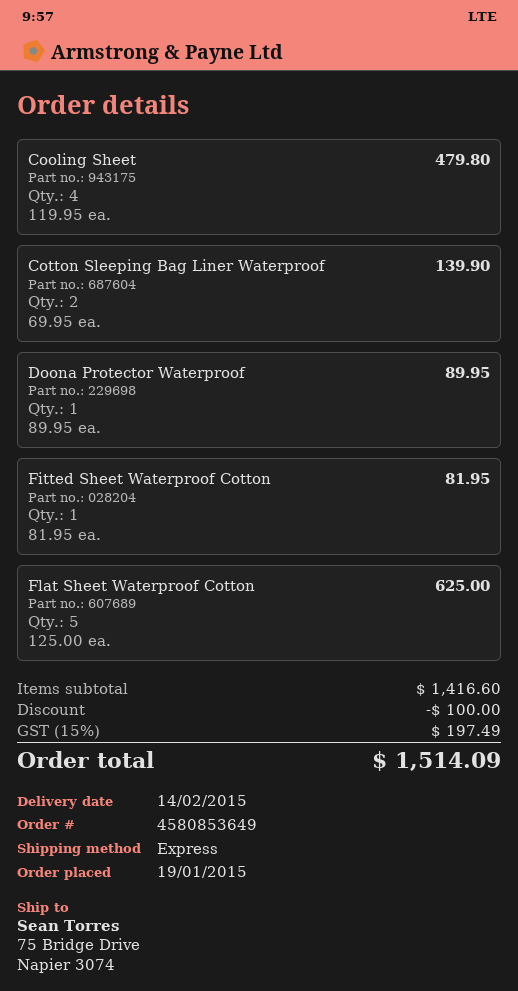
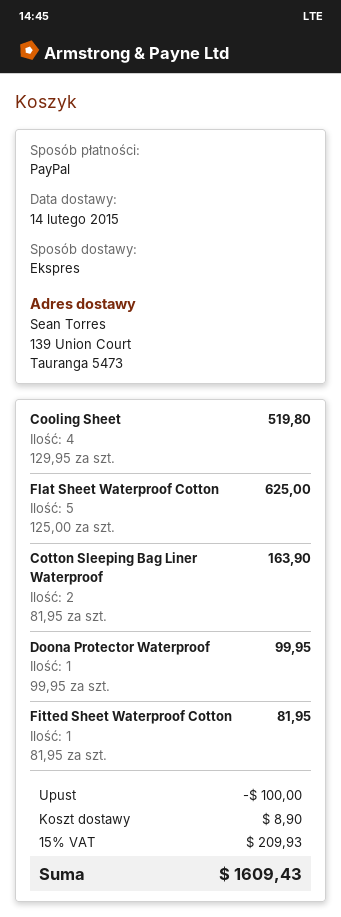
ship to: 75 Bridge Drive, Napier 3074 -> 139 Union Court, Tauranga 5473
Cooling Sheet: 4 x 119.95 = 479.80 -> 4 x 129.95 = 519.80
Cotton Sleeping Bag Liner Waterproof: 2 x 69.95 = 139.90 -> 2 x 81.95 = 163.90
Doona Protector Waterproof: 1 x 89.95 = 89.95 -> 1 x 99.95 = 99.95
shipping: none -> 8.90
tax: 15% = 197.49 -> 15% = 209.93
total: 1514.09 -> 1609.43

